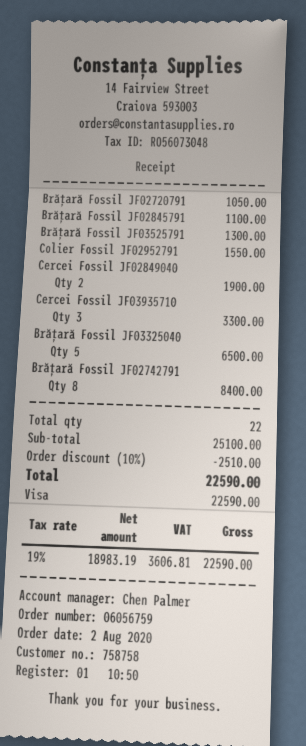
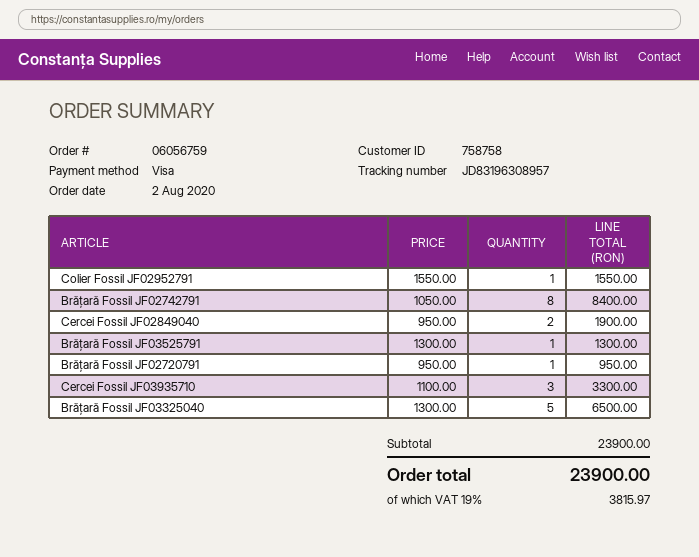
Brățară Fossil JF02720791: 1 for 1050.00 -> 1 for 950.00
Brățară Fossil JF02845791: 1 for 1100.00 -> none
subtotal: 25100.00 -> 23900.00
discount: 10% = 2510.00 -> none
tax: 19% = 3606.81 -> 19% = 3815.97
total: 22590.00 -> 23900.00

